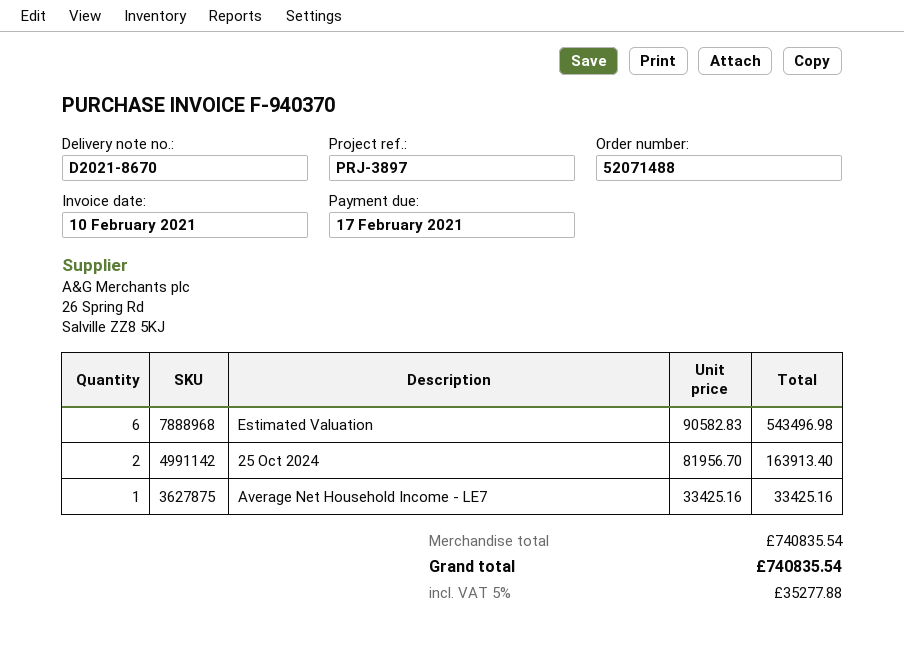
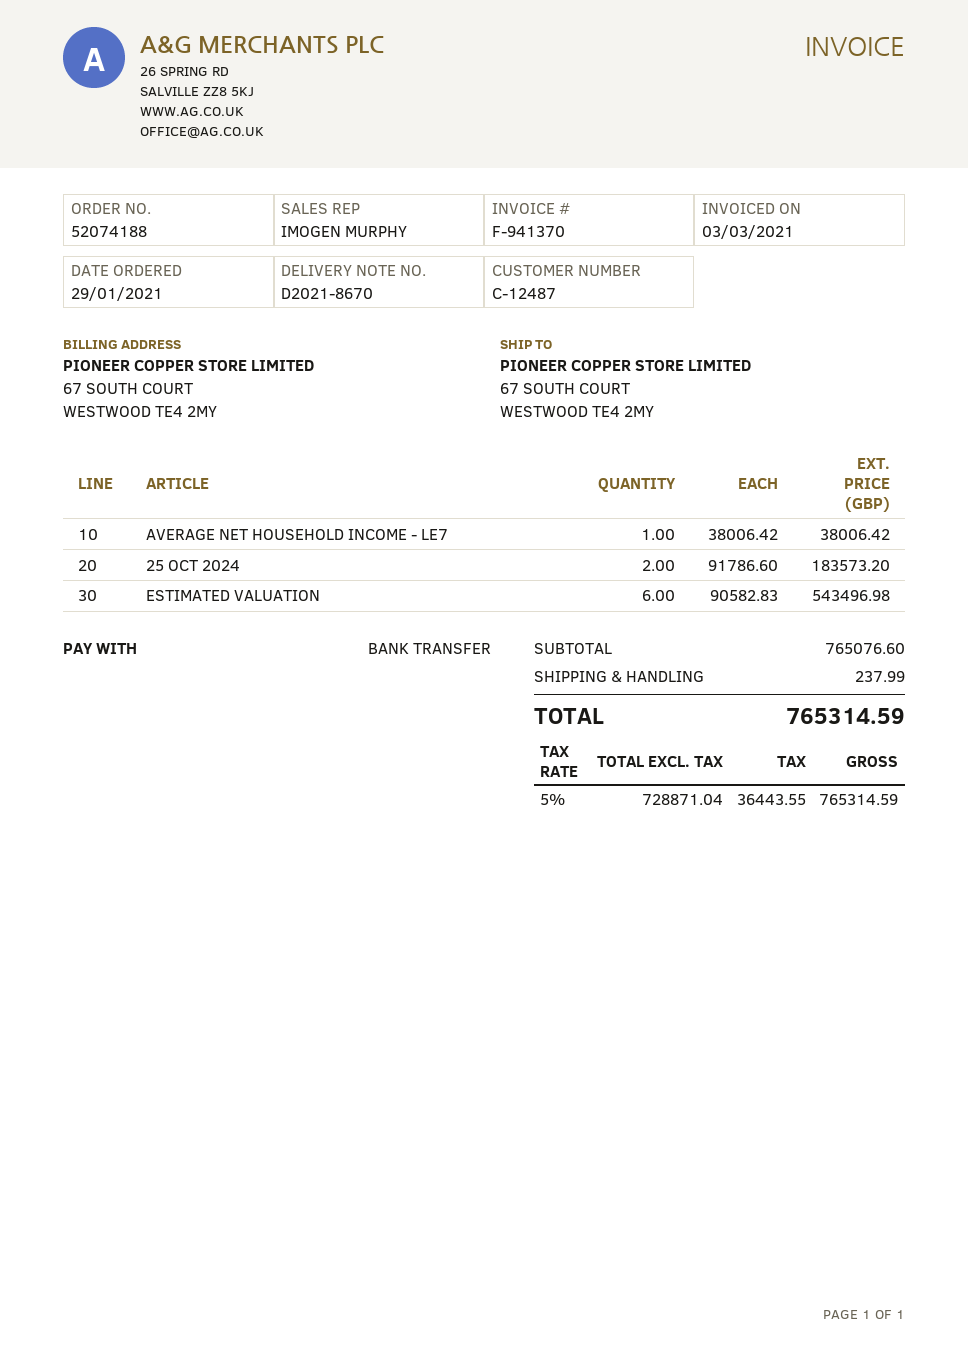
order number: 52071488 -> 52074188
invoice number: F-940370 -> F-941370
invoice date: 2021-02-10 -> 2021-03-03
25 Oct 2024: 2 x 81956.70 = 163913.40 -> 2 x 91786.60 = 183573.20
Average Net Household Income - LE7: 1 x 33425.16 = 33425.16 -> 1 x 38006.42 = 38006.42
subtotal: 740835.54 -> 765076.60
shipping: none -> 237.99
tax: 5% = 35277.88 -> 5% = 36443.55
total: 740835.54 -> 765314.59

